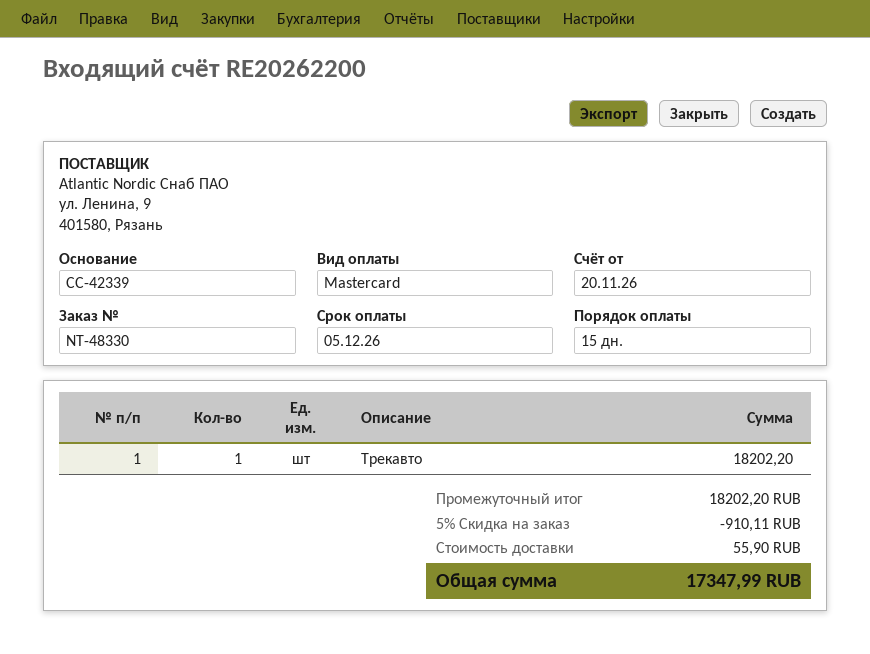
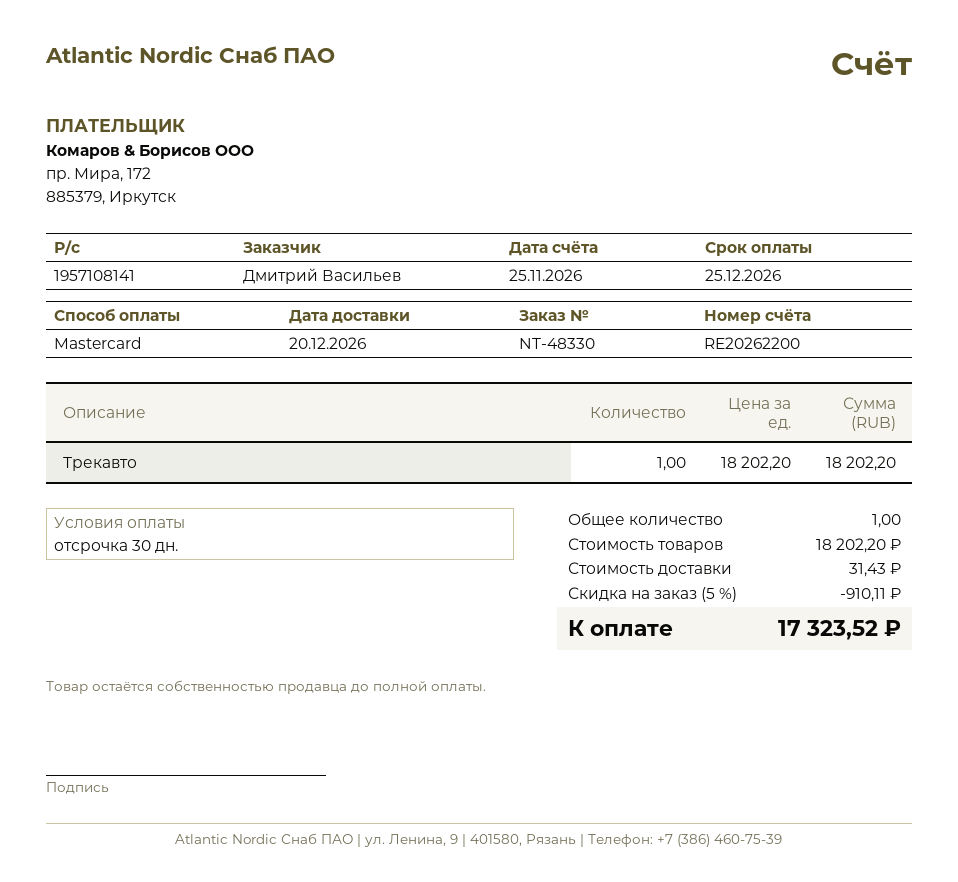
invoice date: 2026-11-20 -> 2026-11-25
payment terms: 15 days -> 30 days
due date: 2026-12-05 -> 2026-12-25
shipping: 55.90 -> 31.43
total: 17347.99 -> 17323.52

